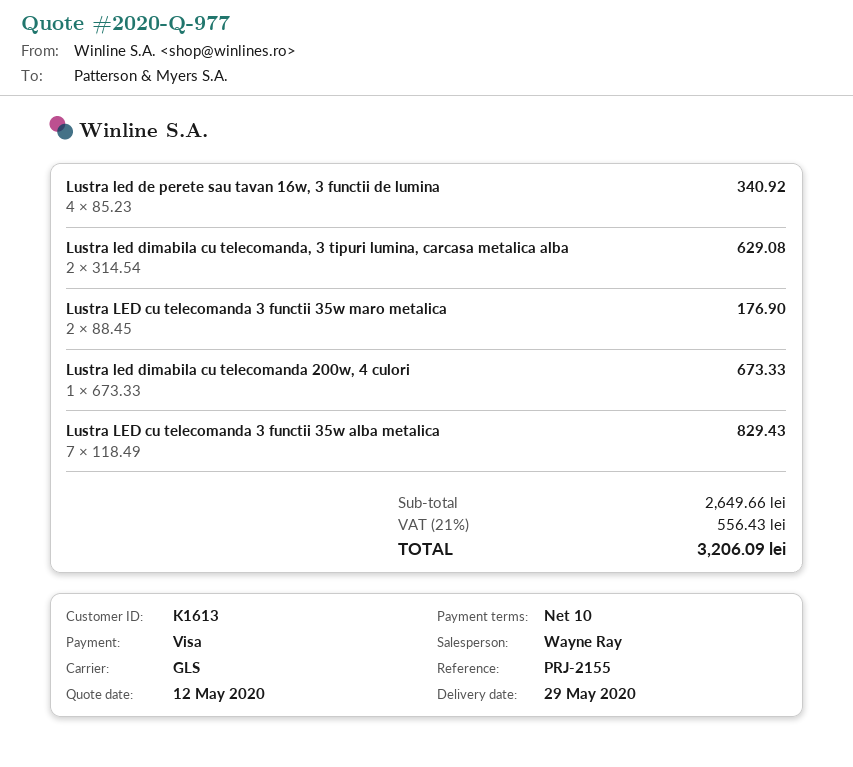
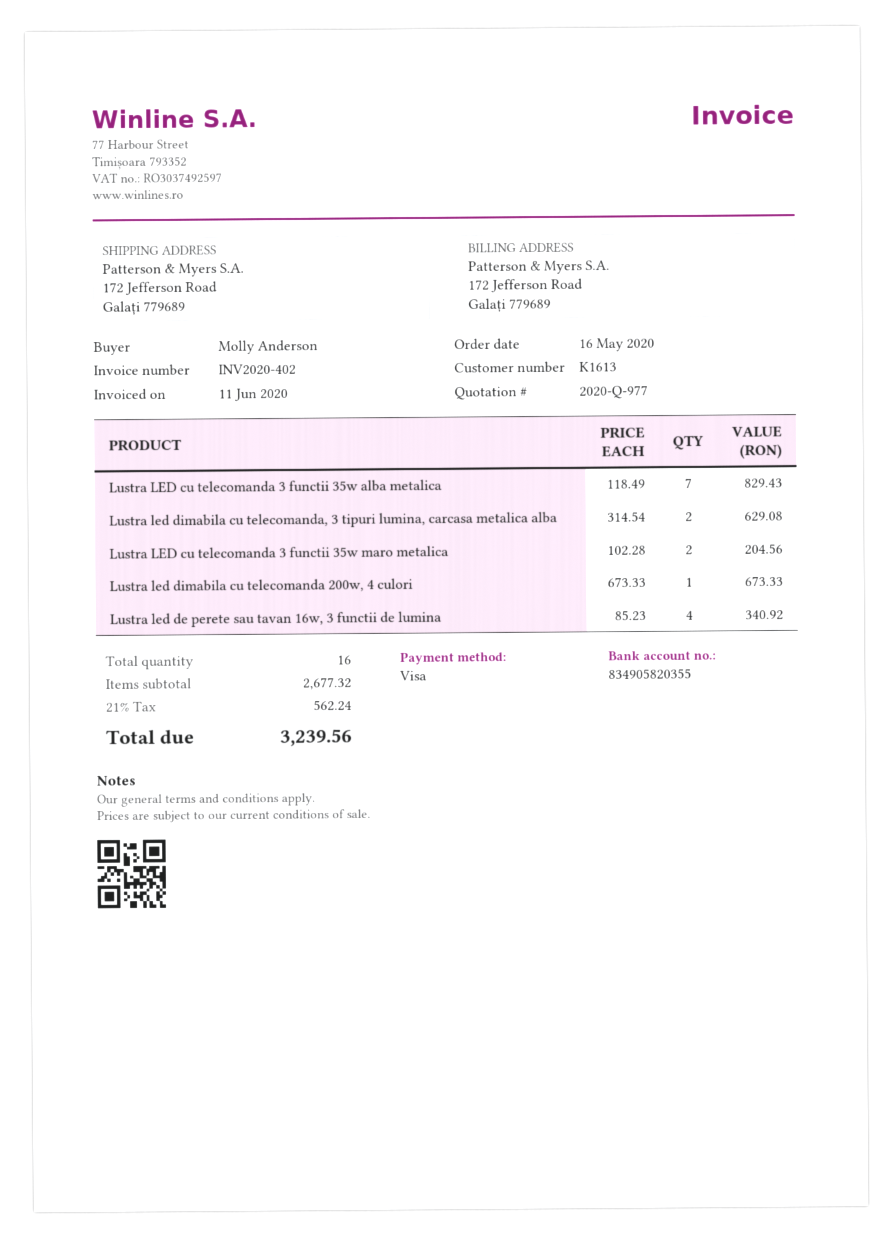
Lustra LED cu telecomanda 3 functii 35w maro metalica: 2 x 88.45 = 176.90 -> 2 x 102.28 = 204.56
subtotal: 2649.66 -> 2677.32
tax: 21% = 556.43 -> 21% = 562.24
total: 3206.09 -> 3239.56

